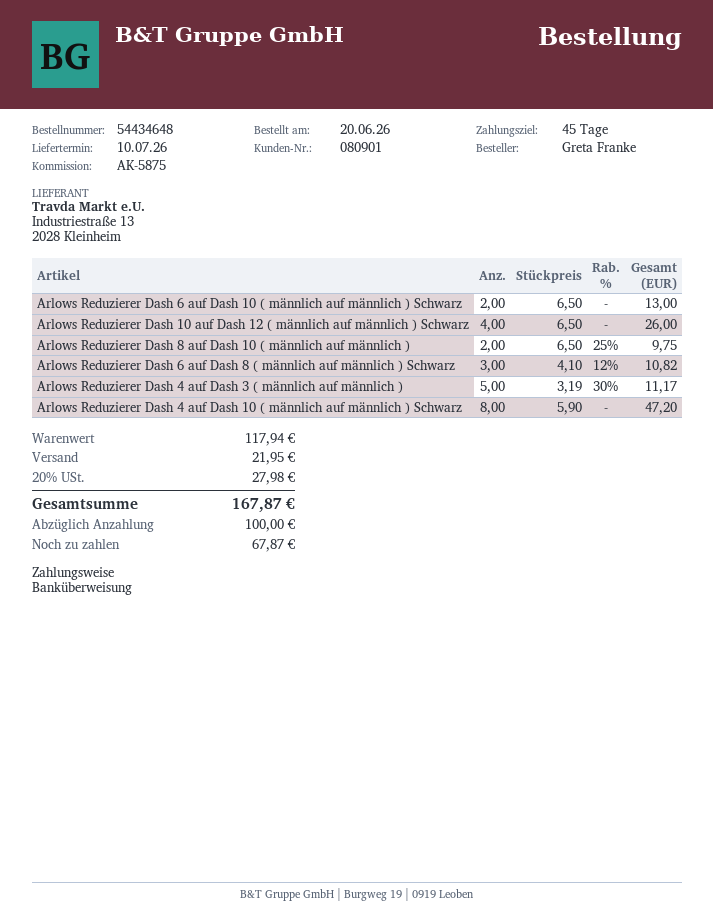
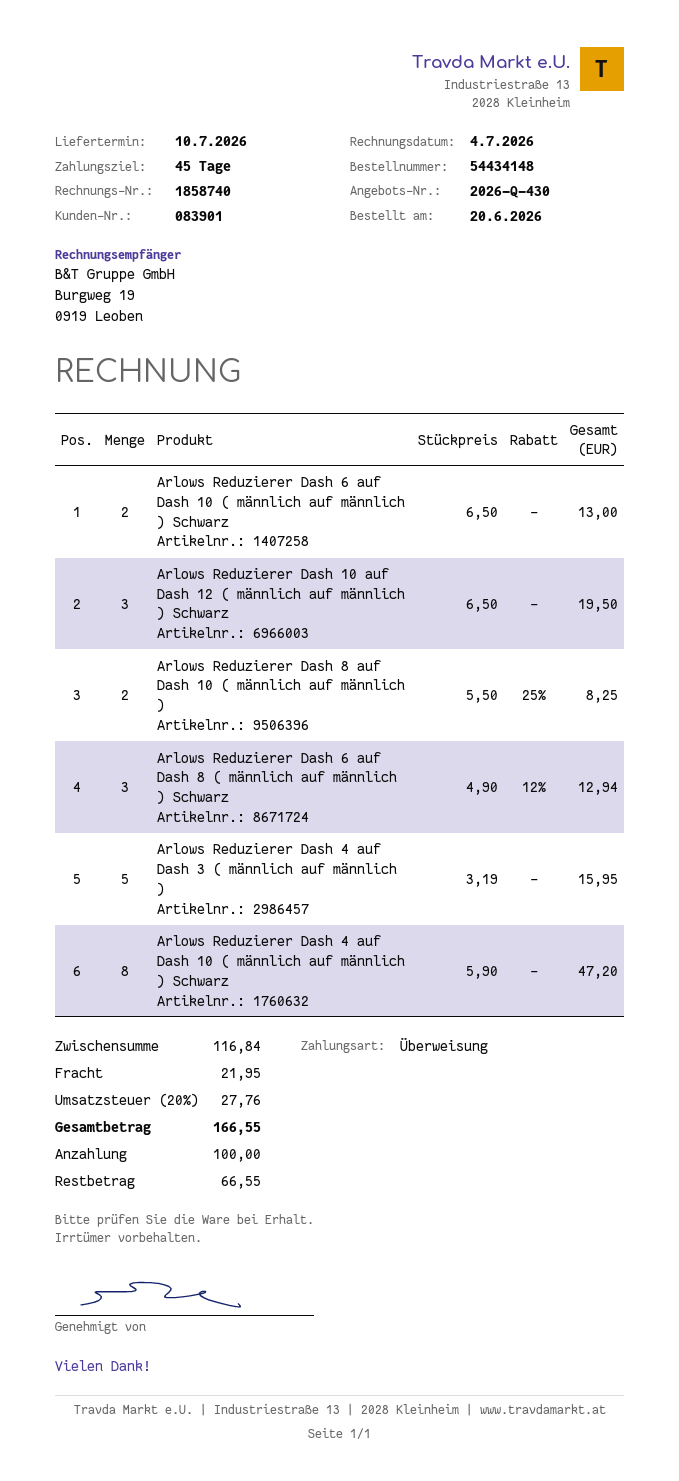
order number: 54434648 -> 54434148
customer number: 080901 -> 083901
Arlows Reduzierer Dash 10 auf Dash 12 ( männlich auf männlich ) Schwarz: 4 x 6.50 = 26.00 -> 3 x 6.50 = 19.50
Arlows Reduzierer Dash 8 auf Dash 10 ( männlich auf männlich ): 2 x 6.50 - 25% = 9.75 -> 2 x 5.50 - 25% = 8.25
Arlows Reduzierer Dash 6 auf Dash 8 ( männlich auf männlich ) Schwarz: 3 x 4.10 - 12% = 10.82 -> 3 x 4.90 - 12% = 12.94
Arlows Reduzierer Dash 4 auf Dash 3 ( männlich auf männlich ): 5 x 3.19 - 30% = 11.17 -> 5 x 3.19 = 15.95
subtotal: 117.94 -> 116.84
tax: 20% = 27.98 -> 20% = 27.76
total: 167.87 -> 166.55
balance: 67.87 -> 66.55

